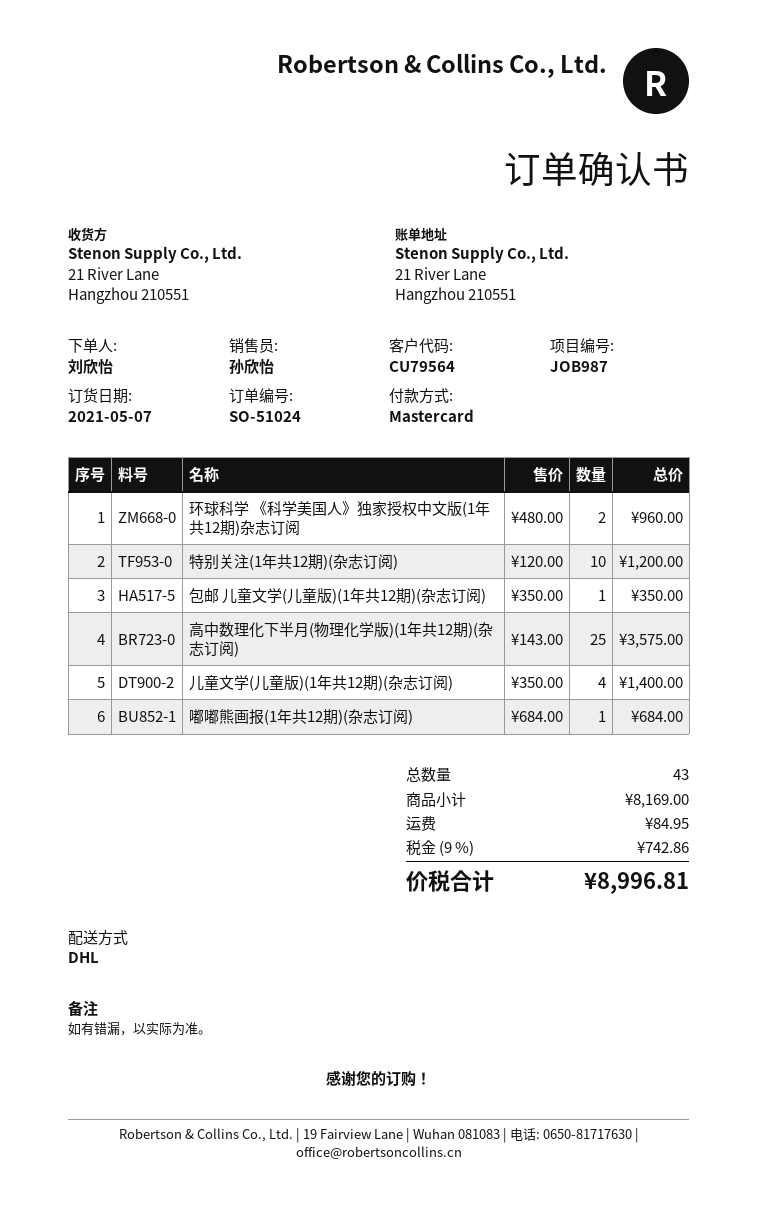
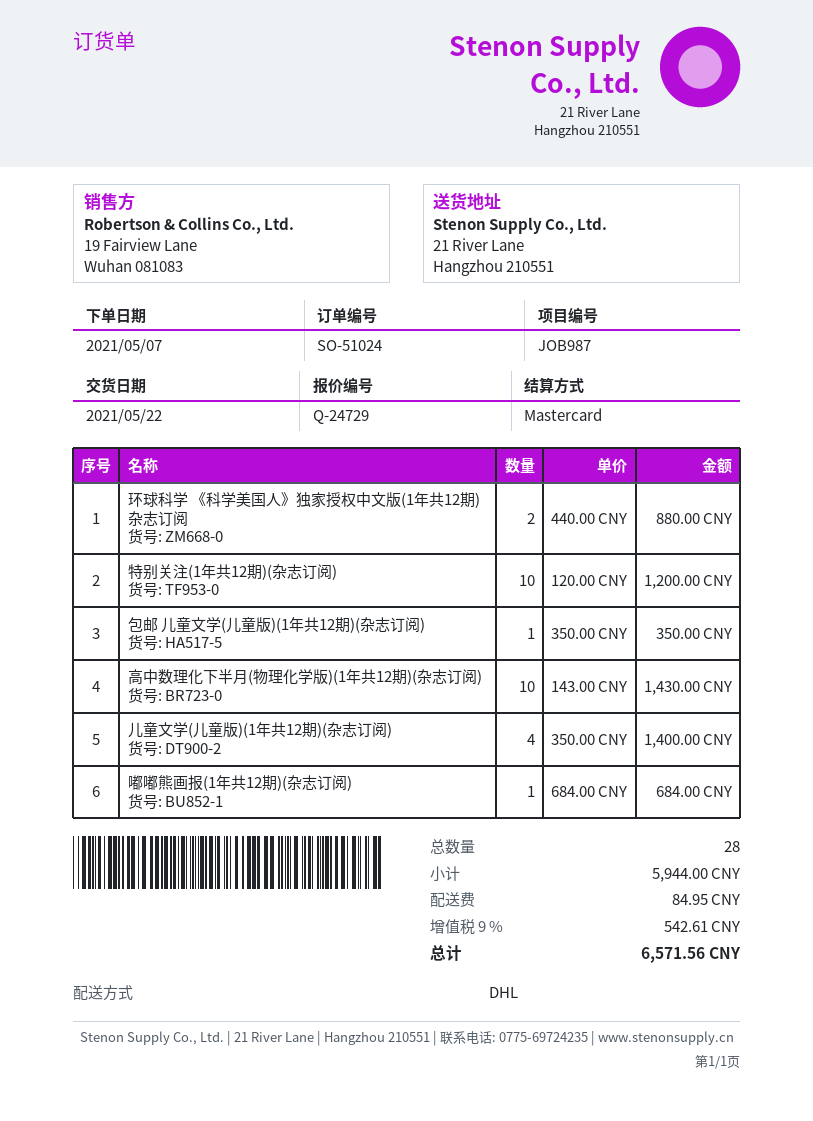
环球科学 《科学美国人》独家授权中文版(1年共12期)杂志订阅: 2 x 480.00 = 960.00 -> 2 x 440.00 = 880.00
高中数理化下半月(物理化学版)(1年共12期)(杂志订阅): 25 x 143.00 = 3575.00 -> 10 x 143.00 = 1430.00
total quantity: 43 -> 28
subtotal: 8169.00 -> 5944.00
tax: 9% = 742.86 -> 9% = 542.61
total: 8996.81 -> 6571.56

